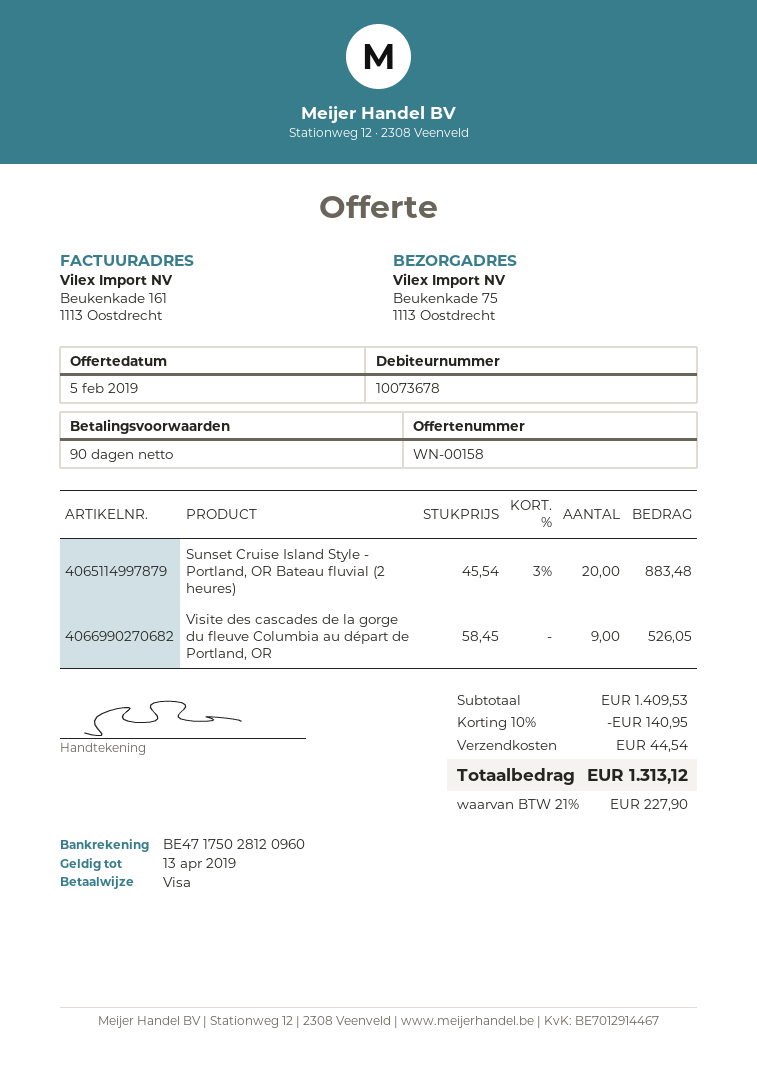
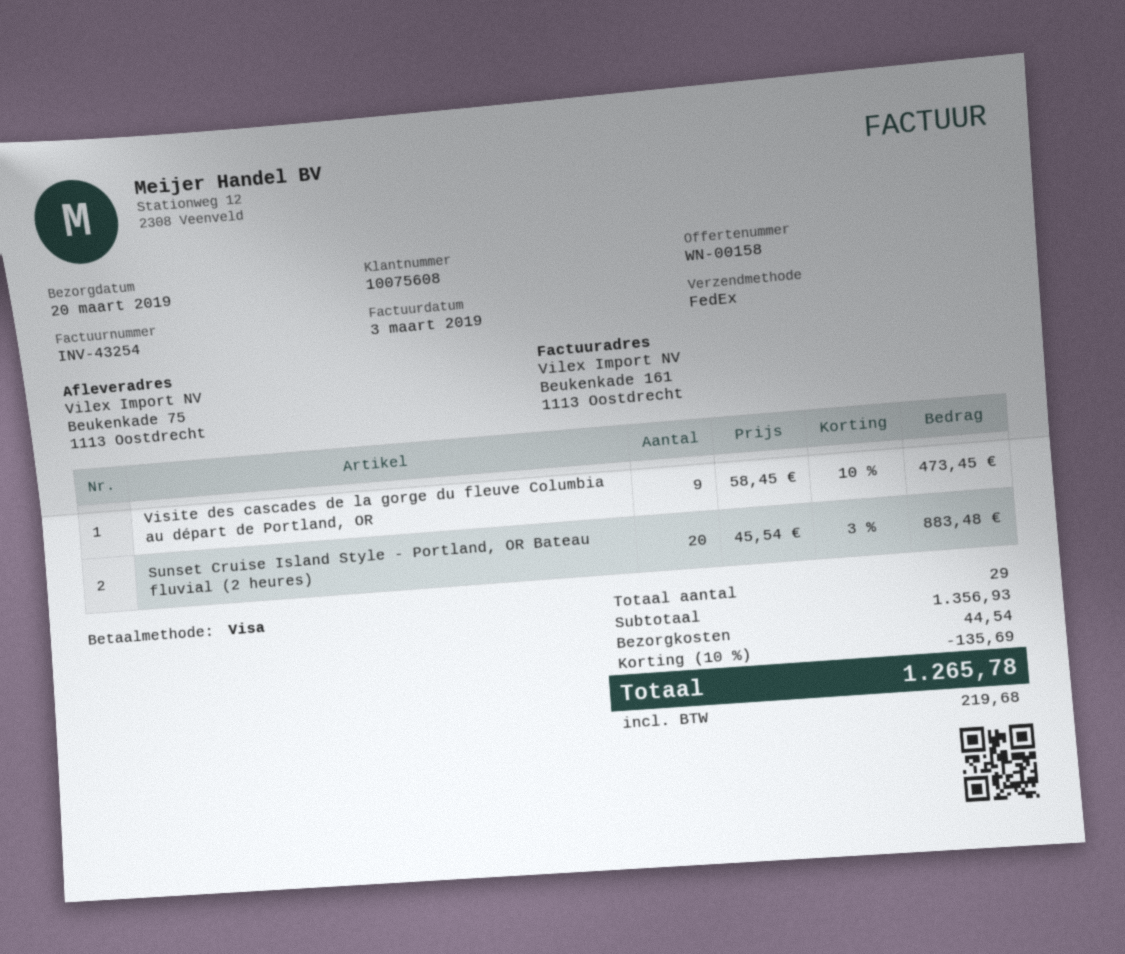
customer number: 10073678 -> 10075608
Visite des cascades de la gorge du fleuve Columbia au départ de Portland, OR: 9 x 58.45 = 526.05 -> 9 x 58.45 - 10% = 473.45
subtotal: 1409.53 -> 1356.93
discount: 10% = 140.95 -> 10% = 135.69
tax: 227.90 -> 219.68
total: 1313.12 -> 1265.78

